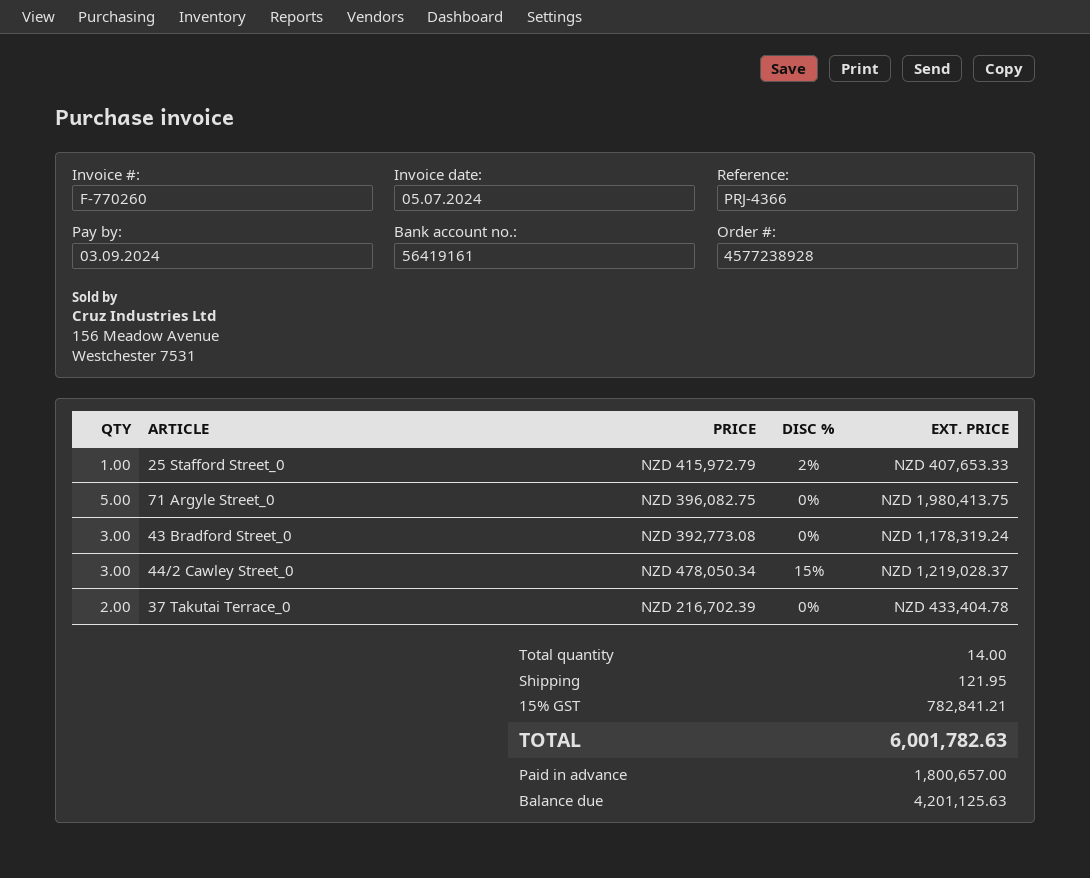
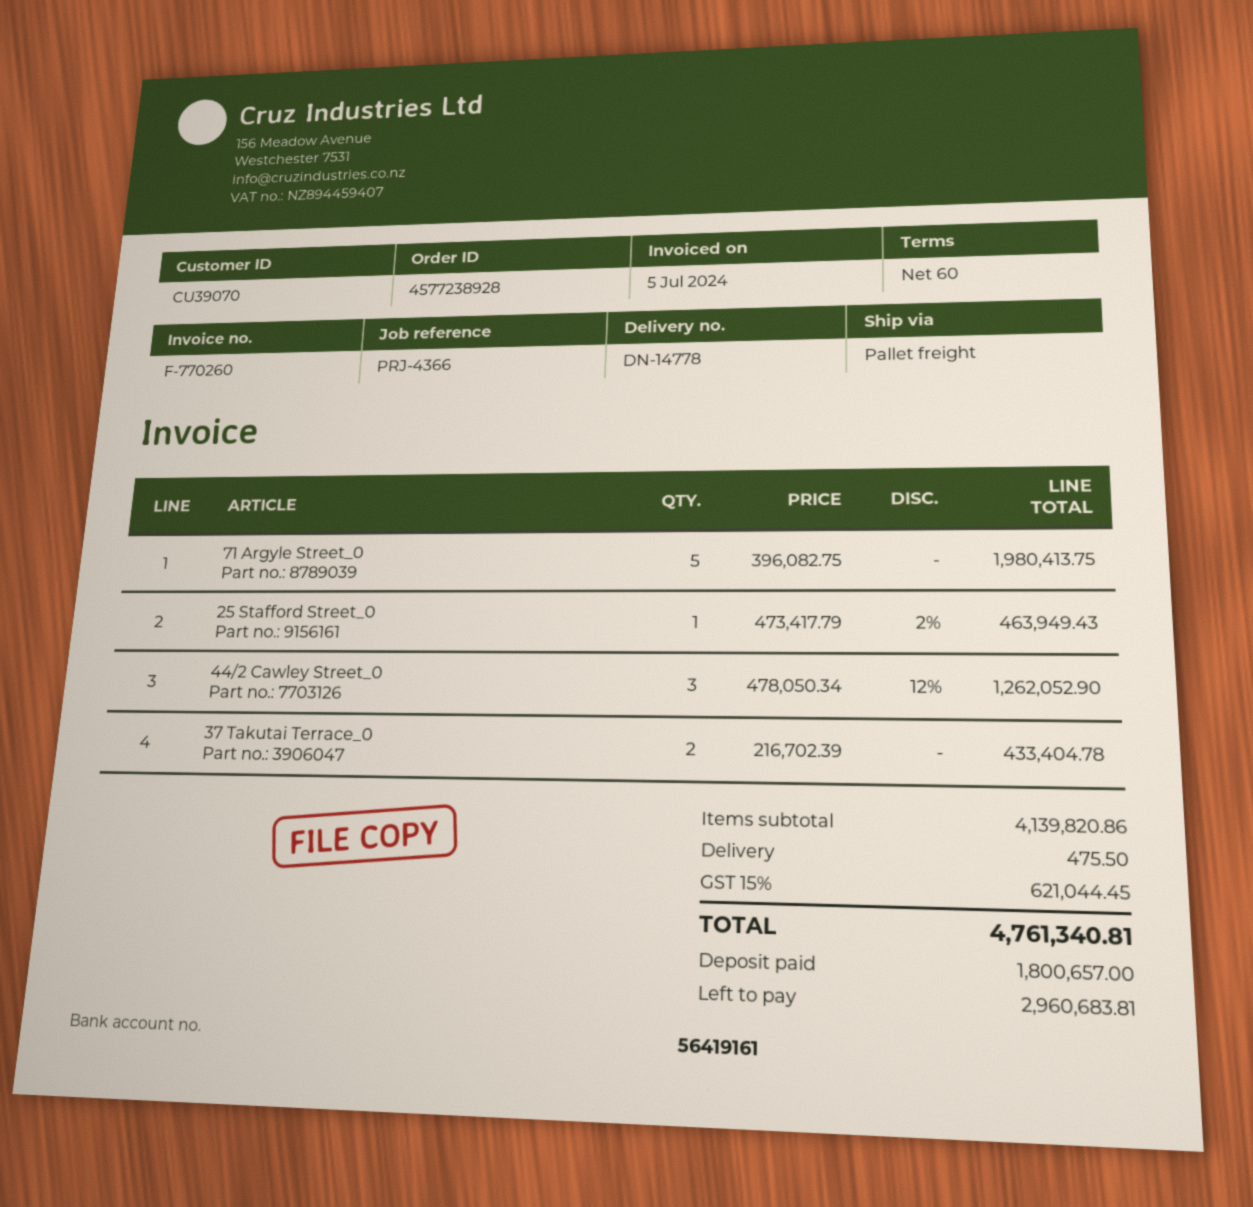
25 Stafford Street_0: 1 x 415972.79 - 2% = 407653.33 -> 1 x 473417.79 - 2% = 463949.43
43 Bradford Street_0: 3 x 392773.08 = 1178319.24 -> none
44/2 Cawley Street_0: 3 x 478050.34 - 15% = 1219028.37 -> 3 x 478050.34 - 12% = 1262052.90
shipping: 121.95 -> 475.50
tax: 15% = 782841.21 -> 15% = 621044.45
total: 6001782.63 -> 4761340.81
balance: 4201125.63 -> 2960683.81

